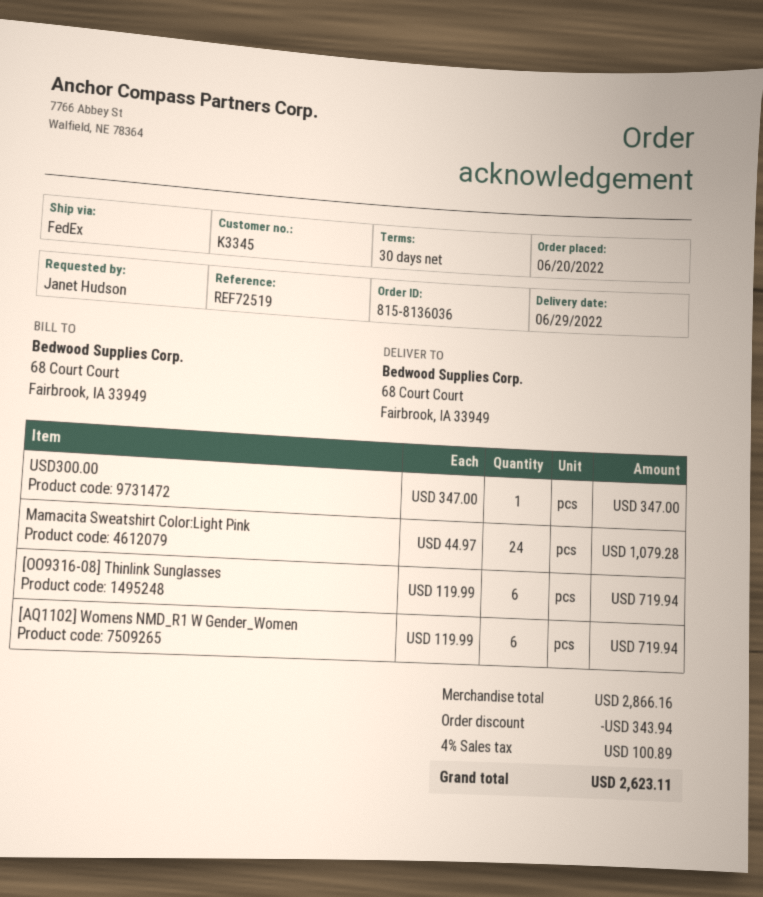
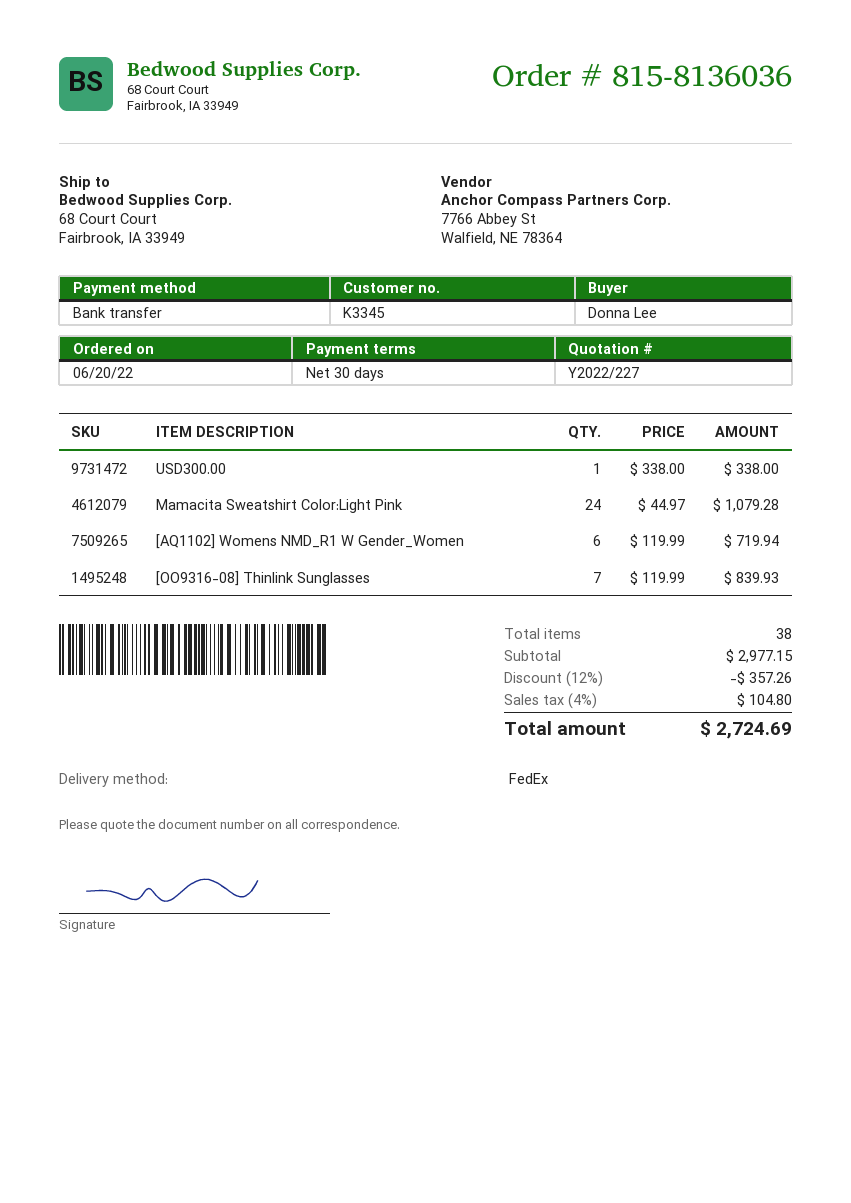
ordered by: Janet Hudson -> Donna Lee
USD300.00: 1 x 347.00 = 347.00 -> 1 x 338.00 = 338.00
[OO9316-08] Thinlink Sunglasses: 6 x 119.99 = 719.94 -> 7 x 119.99 = 839.93
subtotal: 2866.16 -> 2977.15
discount: 343.94 -> 357.26
tax: 4% = 100.89 -> 4% = 104.80
total: 2623.11 -> 2724.69

